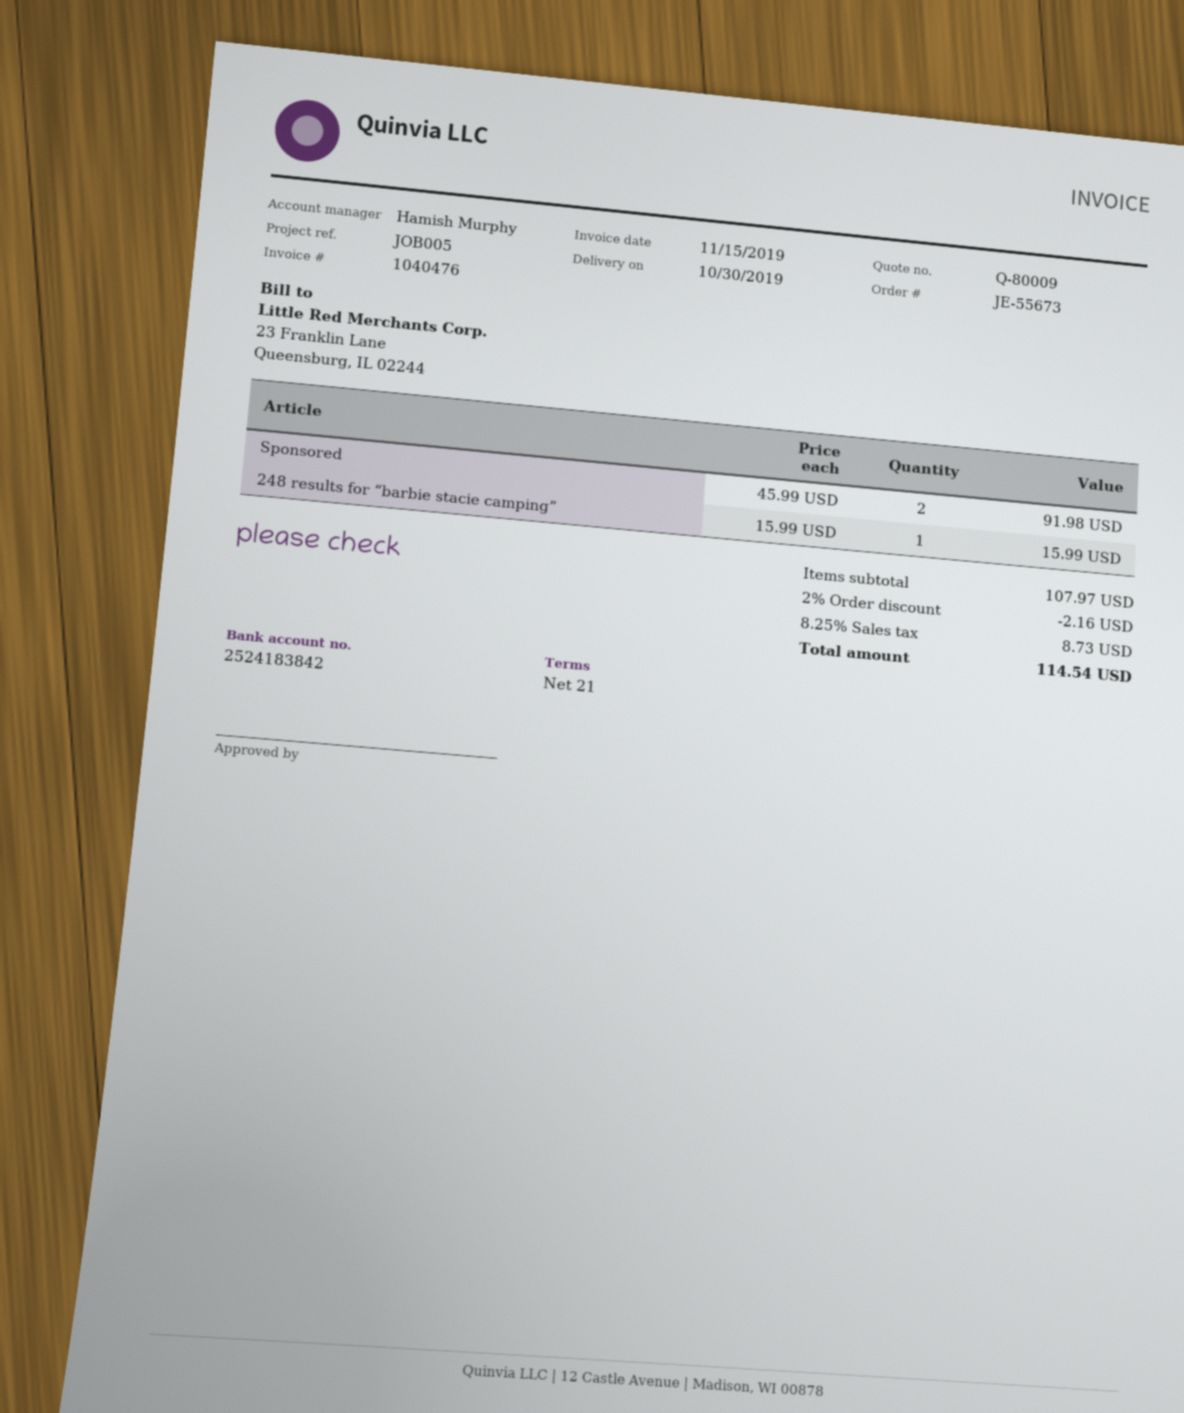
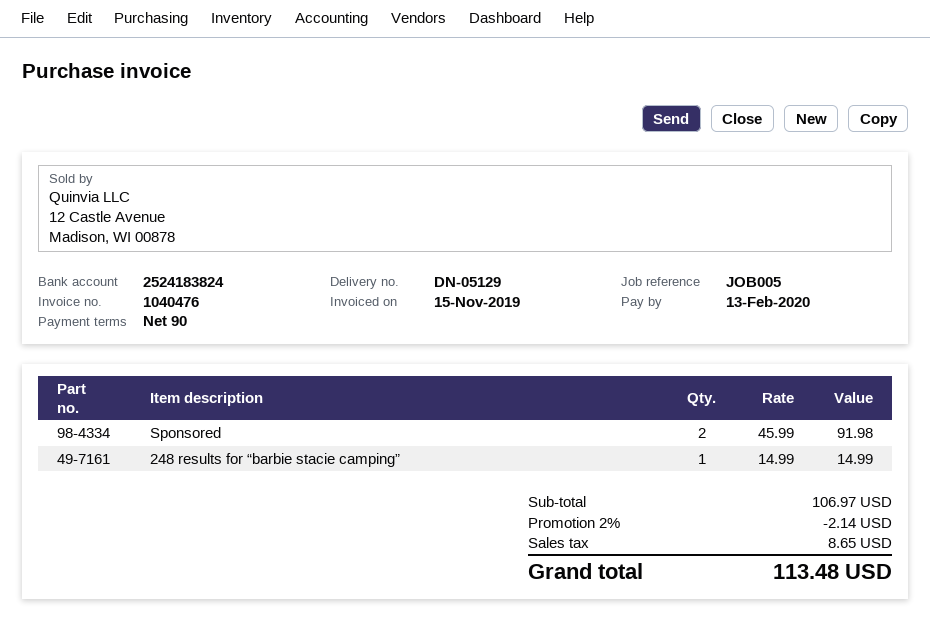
payment terms: 21 days -> 90 days
bank account: 2524183842 -> 2524183824
248 results for “barbie stacie camping”: 1 x 15.99 = 15.99 -> 1 x 14.99 = 14.99
subtotal: 107.97 -> 106.97
discount: 2% = 2.16 -> 2% = 2.14
tax: 8.73 -> 8.65
total: 114.54 -> 113.48

